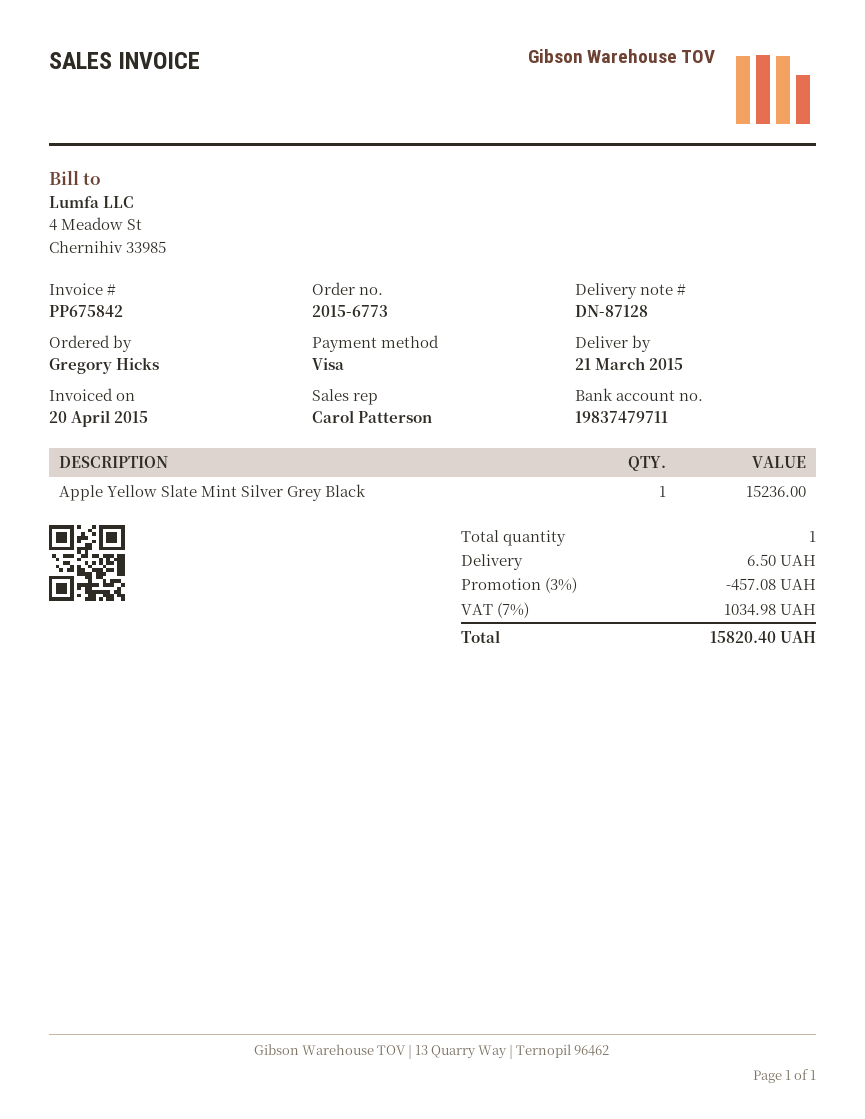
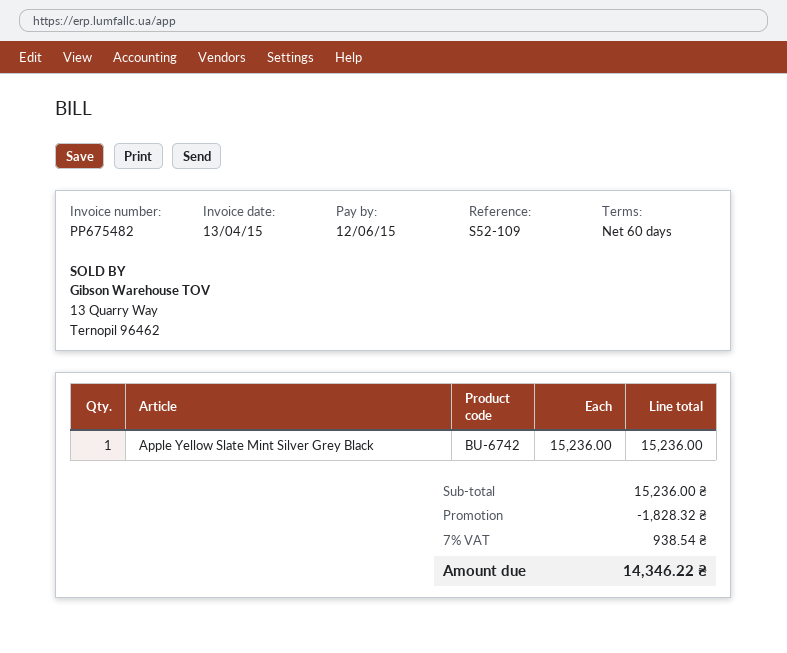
invoice number: PP675842 -> PP675482
invoice date: 2015-04-20 -> 2015-04-13
discount: 457.08 -> 1828.32
shipping: 6.50 -> none
tax: 7% = 1034.98 -> 7% = 938.54
total: 15820.40 -> 14346.22

